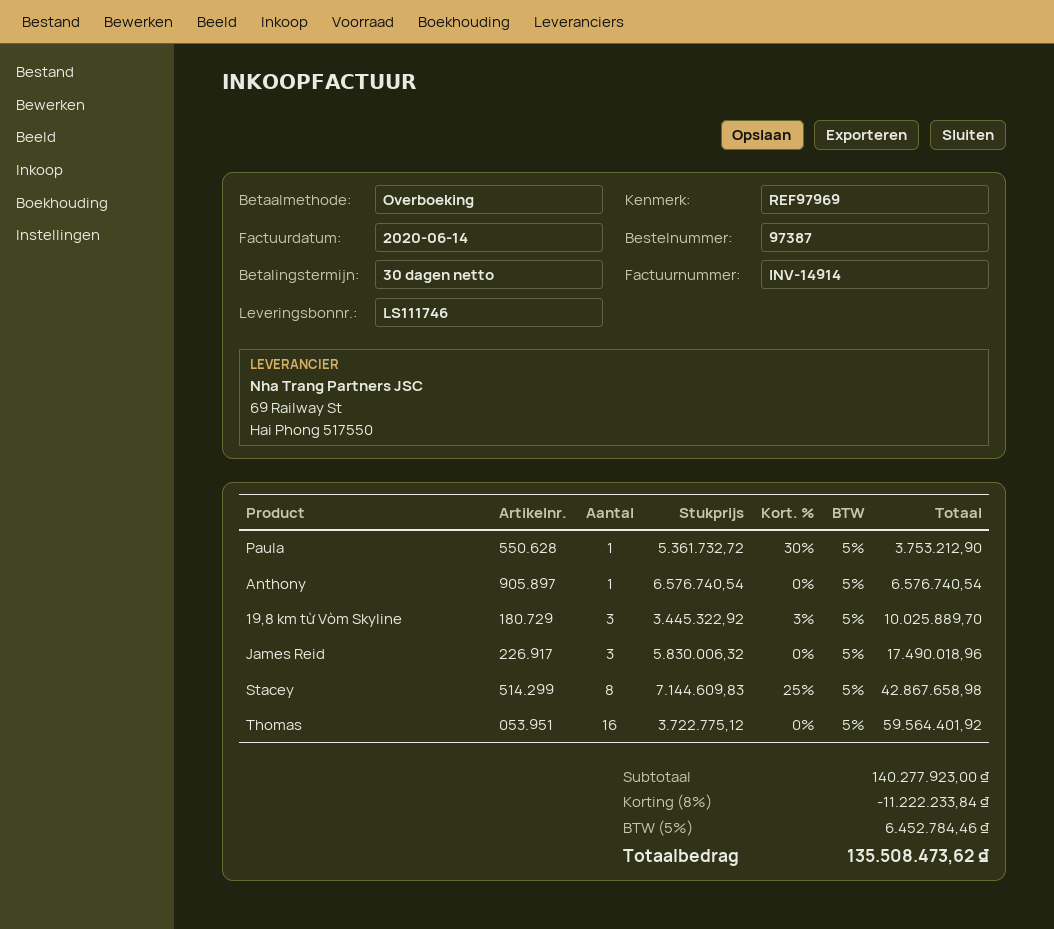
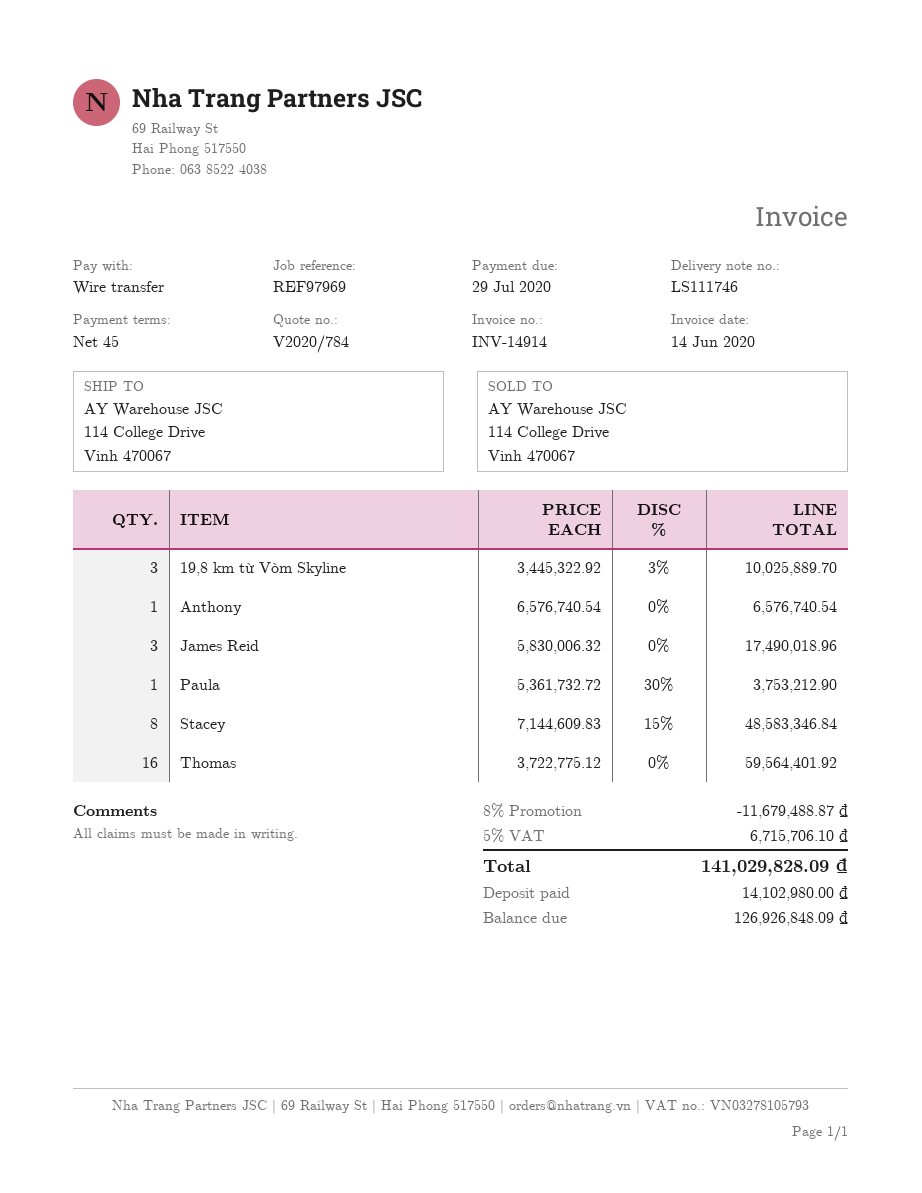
payment terms: 30 days -> 45 days
Stacey: 8 x 7144609.83 - 25% = 42867658.98 -> 8 x 7144609.83 - 15% = 48583346.84
discount: 8% = 11222233.84 -> 8% = 11679488.87
tax: 5% = 6452784.46 -> 5% = 6715706.10
total: 135508473.62 -> 141029828.09

